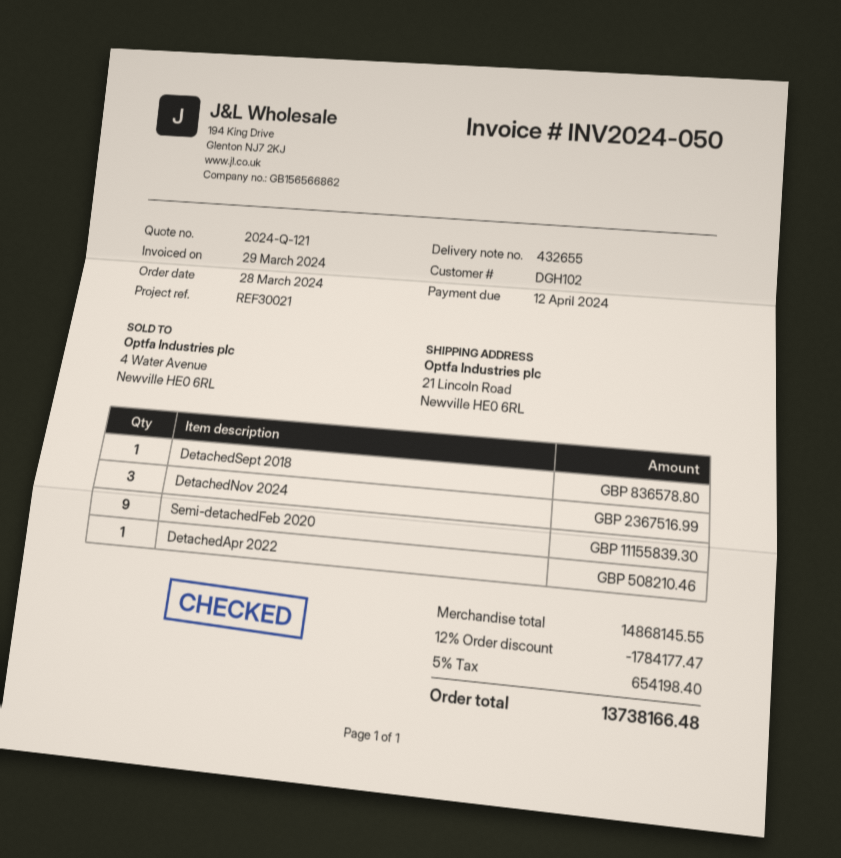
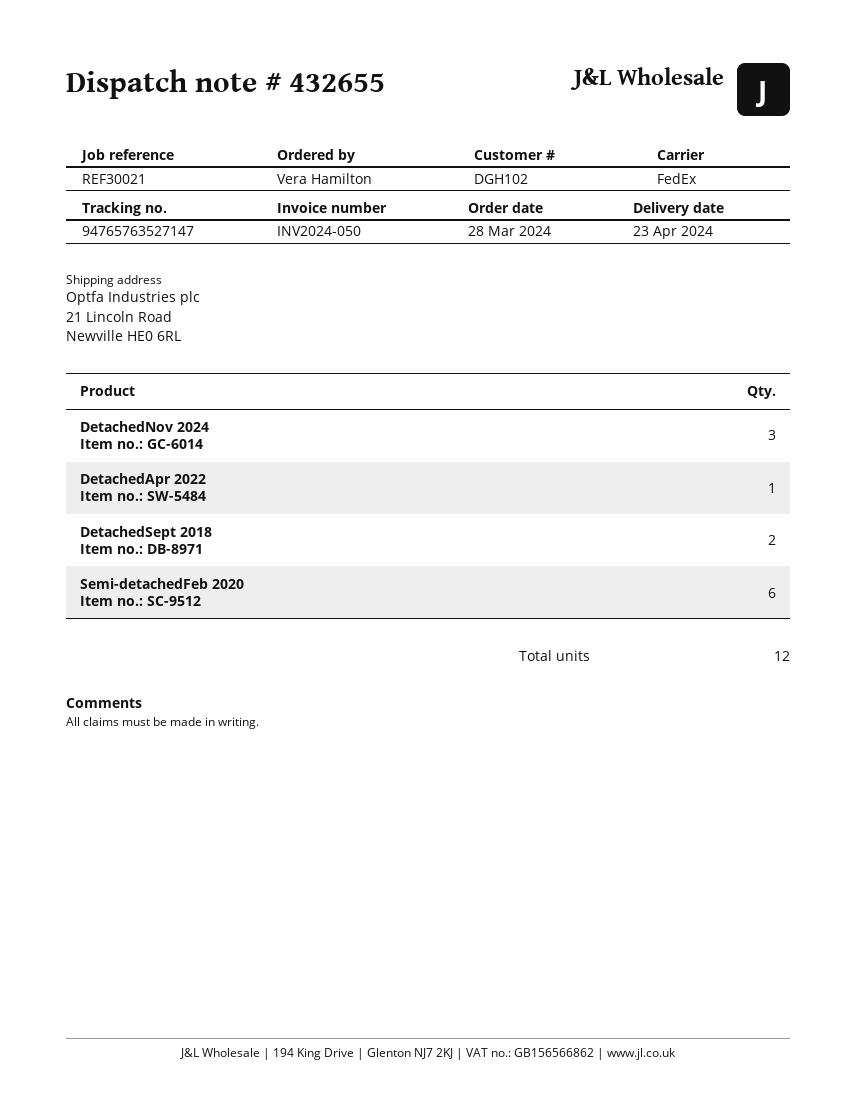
DetachedSept 2018: 1 -> 2
Semi-detachedFeb 2020: 9 -> 6

